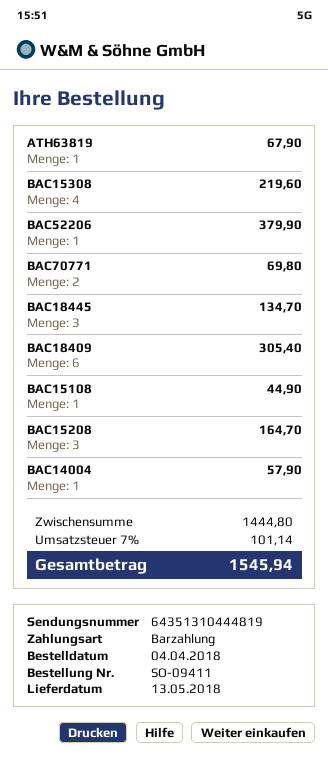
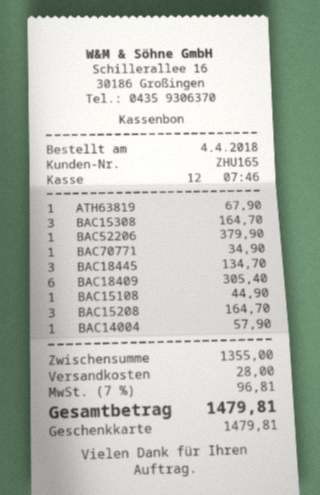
payment method: cash -> gift card
BAC15308: 4 for 219.60 -> 3 for 164.70
BAC70771: 2 for 69.80 -> 1 for 34.90
subtotal: 1444.80 -> 1355.00
shipping: none -> 28.00
tax: 7% = 101.14 -> 7% = 96.81
total: 1545.94 -> 1479.81

